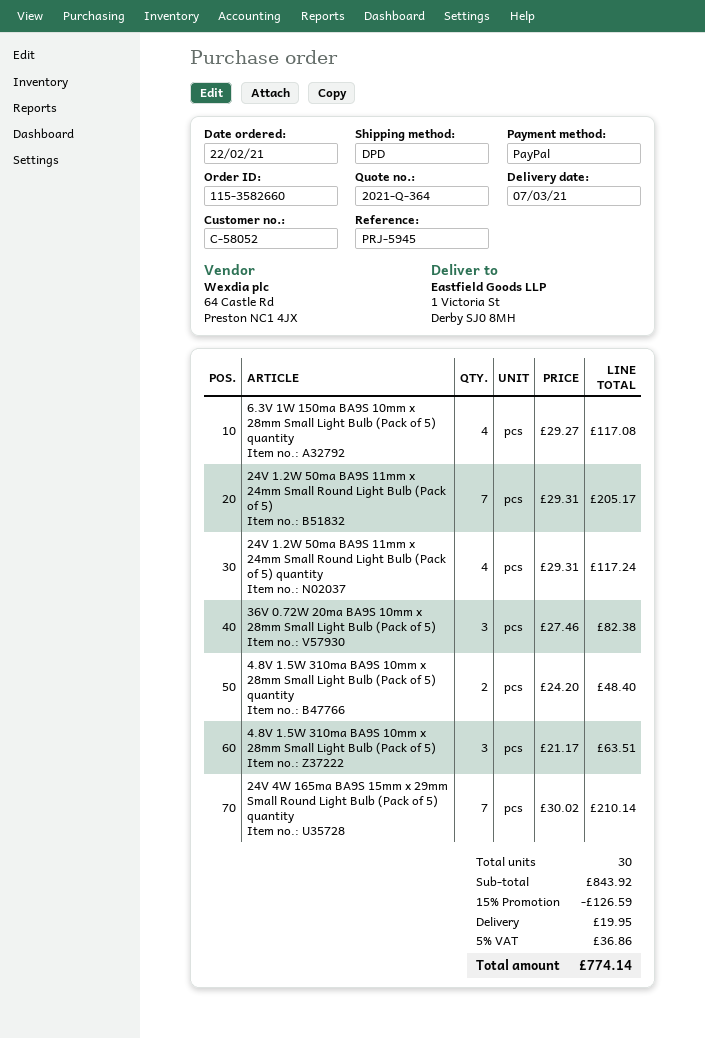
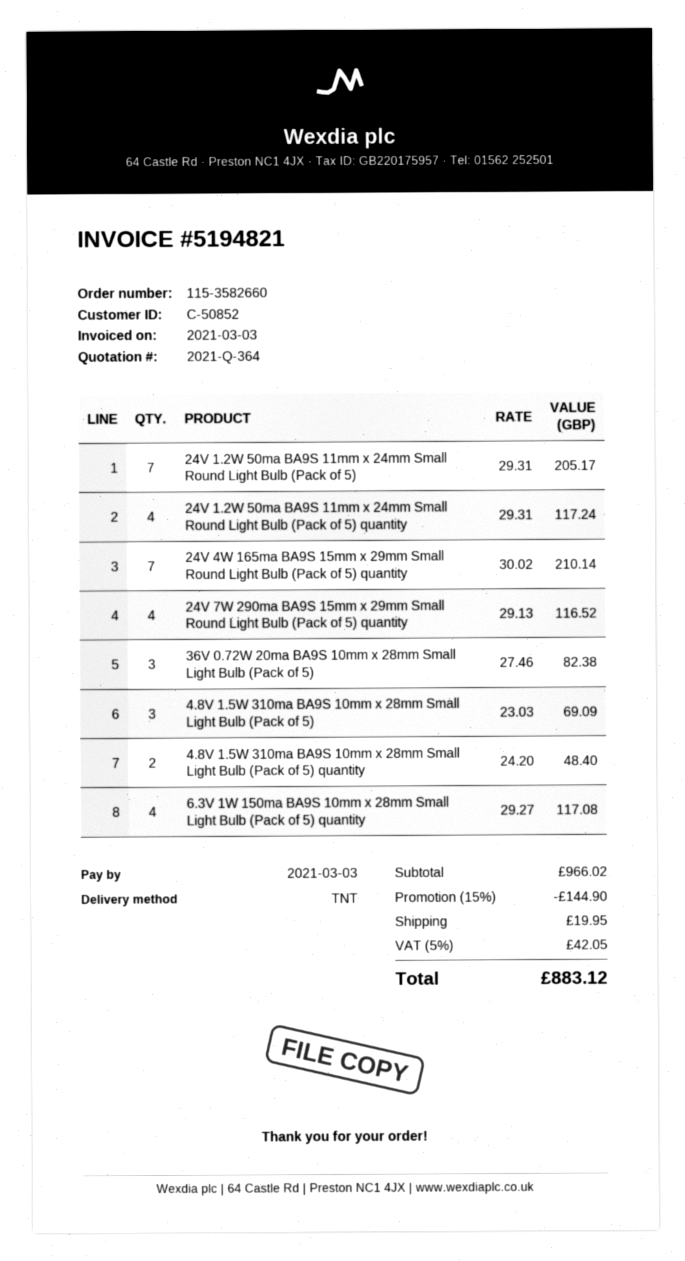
customer number: C-58052 -> C-50852
shipping method: DPD -> TNT
4.8V 1.5W 310ma BA9S 10mm x 28mm Small Light Bulb (Pack of 5): 3 x 21.17 = 63.51 -> 3 x 23.03 = 69.09
24V 7W 290ma BA9S 15mm x 29mm Small Round Light Bulb (Pack of 5) quantity: none -> 4 x 29.13 = 116.52
subtotal: 843.92 -> 966.02
discount: 15% = 126.59 -> 15% = 144.90
tax: 5% = 36.86 -> 5% = 42.05
total: 774.14 -> 883.12

